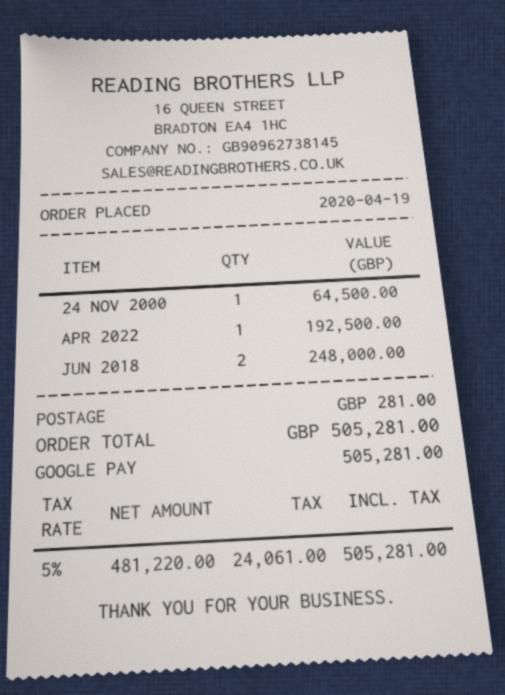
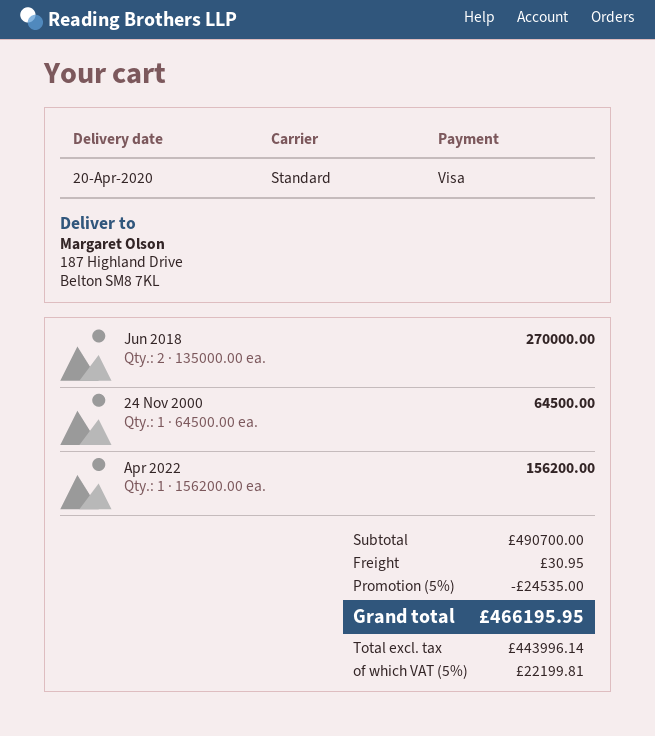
payment method: Google Pay -> Visa
APR 2022: 1 for 192500.00 -> 1 for 156200.00
JUN 2018: 2 for 248000.00 -> 2 for 270000.00
discount: none -> 5% = 24535.00
shipping: 281.00 -> 30.95
net: 481220.00 -> 443996.14
tax: 5% = 24061.00 -> 5% = 22199.81
total: 505281.00 -> 466195.95

